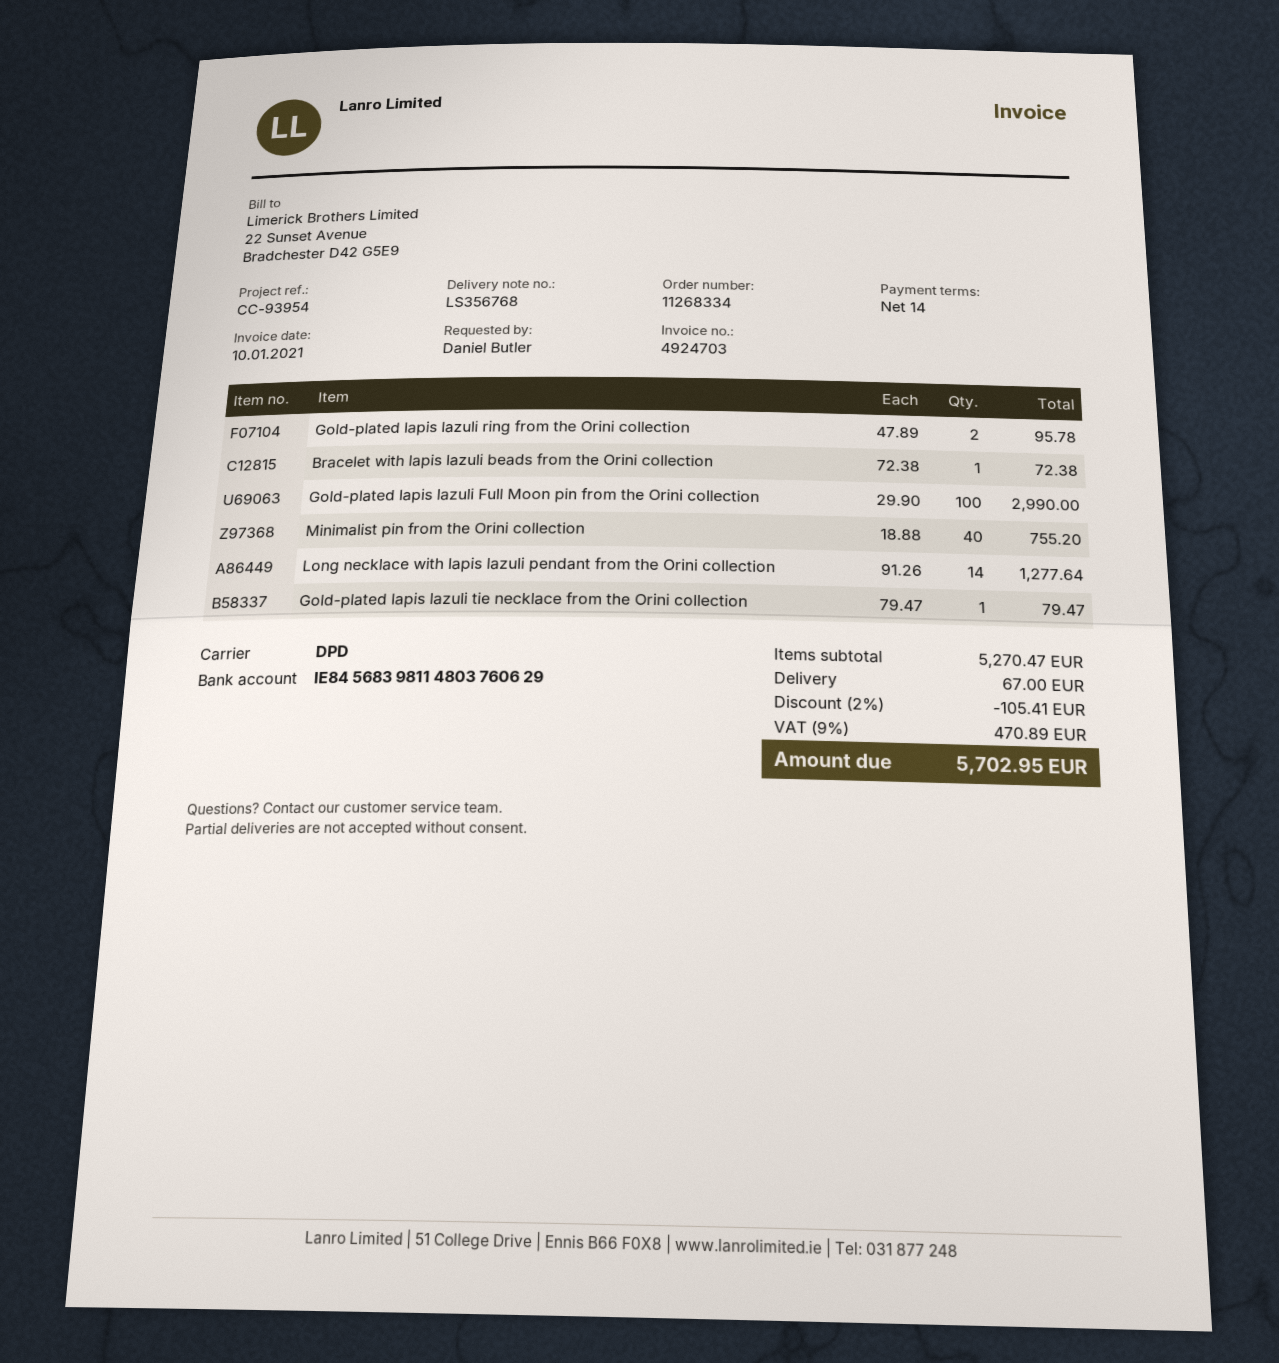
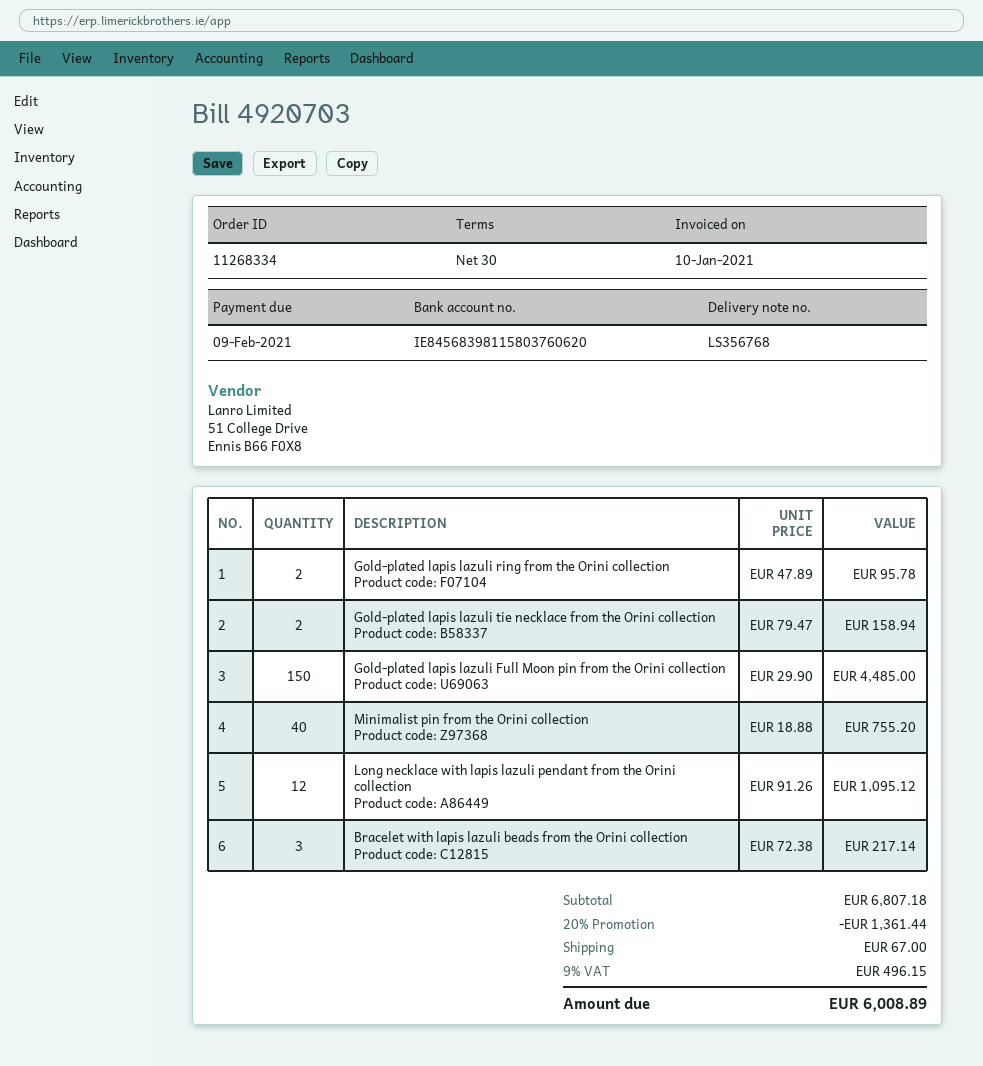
invoice number: 4924703 -> 4920703
payment terms: 14 days -> 30 days
bank account: IE84568398114803760629 -> IE84568398115803760620
Bracelet with lapis lazuli beads from the Orini collection: 1 x 72.38 = 72.38 -> 3 x 72.38 = 217.14
Gold-plated lapis lazuli Full Moon pin from the Orini collection: 100 x 29.90 = 2990.00 -> 150 x 29.90 = 4485.00
Long necklace with lapis lazuli pendant from the Orini collection: 14 x 91.26 = 1277.64 -> 12 x 91.26 = 1095.12
Gold-plated lapis lazuli tie necklace from the Orini collection: 1 x 79.47 = 79.47 -> 2 x 79.47 = 158.94
subtotal: 5270.47 -> 6807.18
discount: 2% = 105.41 -> 20% = 1361.44
tax: 9% = 470.89 -> 9% = 496.15
total: 5702.95 -> 6008.89

